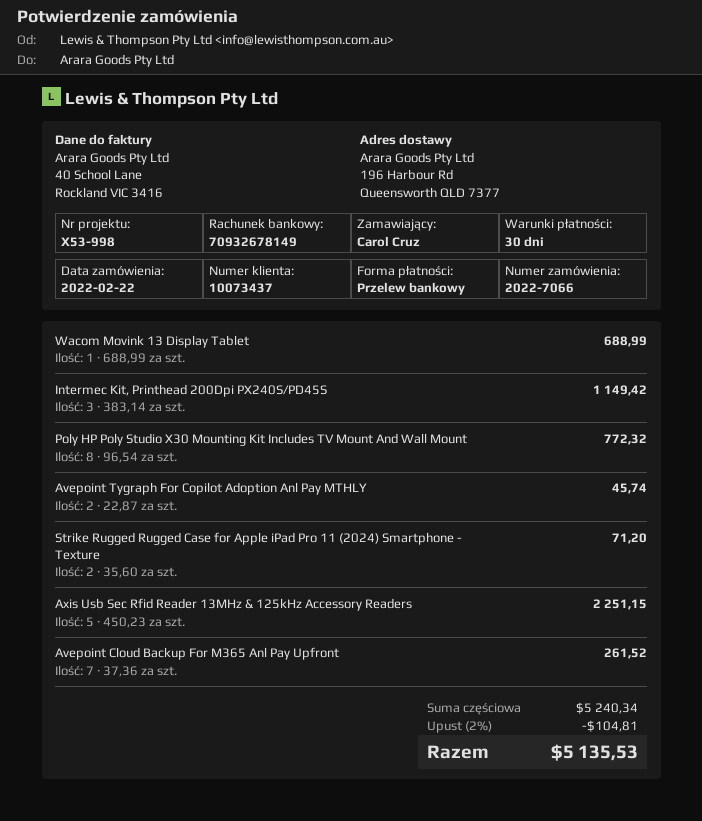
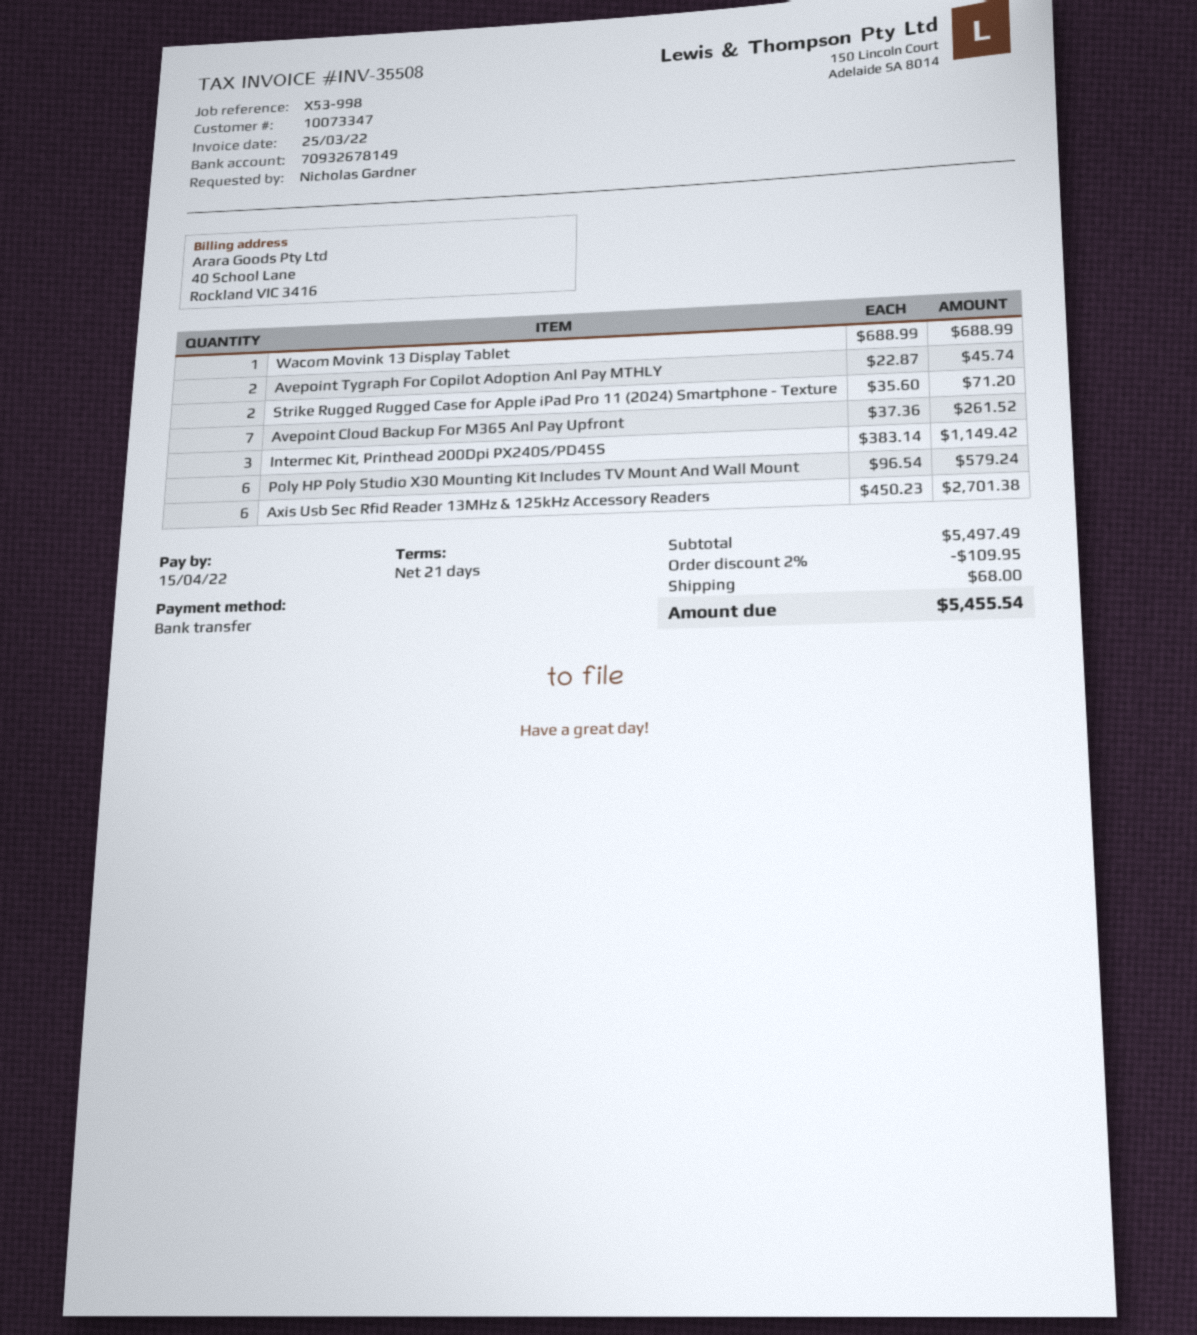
payment terms: 30 days -> 21 days
customer number: 10073437 -> 10073347
ordered by: Carol Cruz -> Nicholas Gardner
Poly HP Poly Studio X30 Mounting Kit Includes TV Mount And Wall Mount: 8 x 96.54 = 772.32 -> 6 x 96.54 = 579.24
Axis Usb Sec Rfid Reader 13MHz & 125kHz Accessory Readers: 5 x 450.23 = 2251.15 -> 6 x 450.23 = 2701.38
subtotal: 5240.34 -> 5497.49
discount: 2% = 104.81 -> 2% = 109.95
shipping: none -> 68.00
total: 5135.53 -> 5455.54

